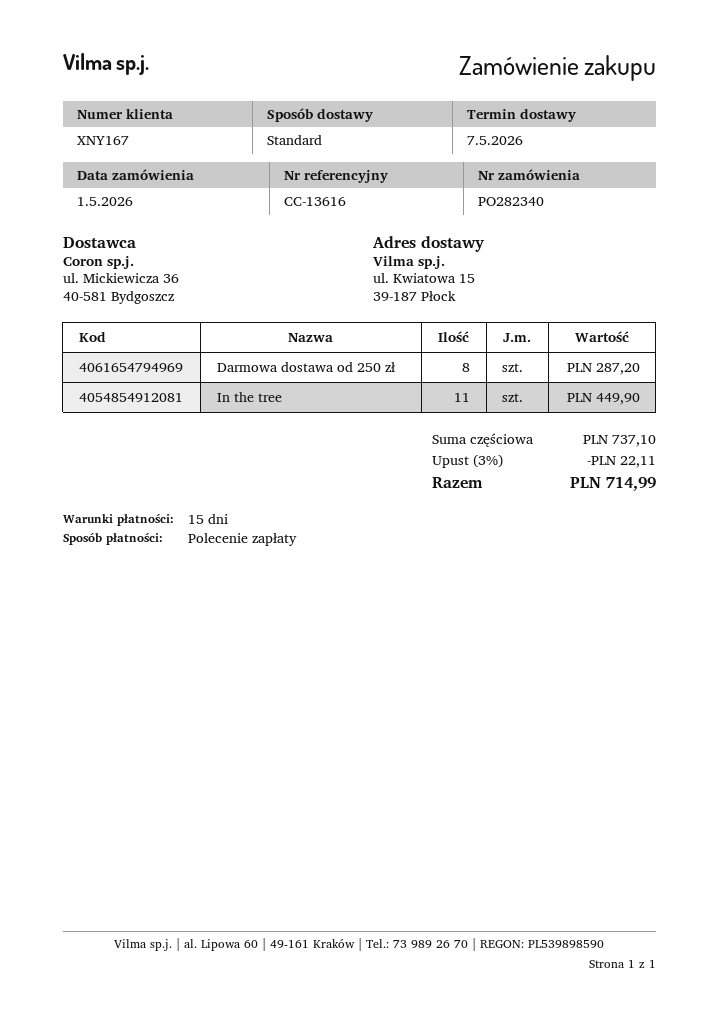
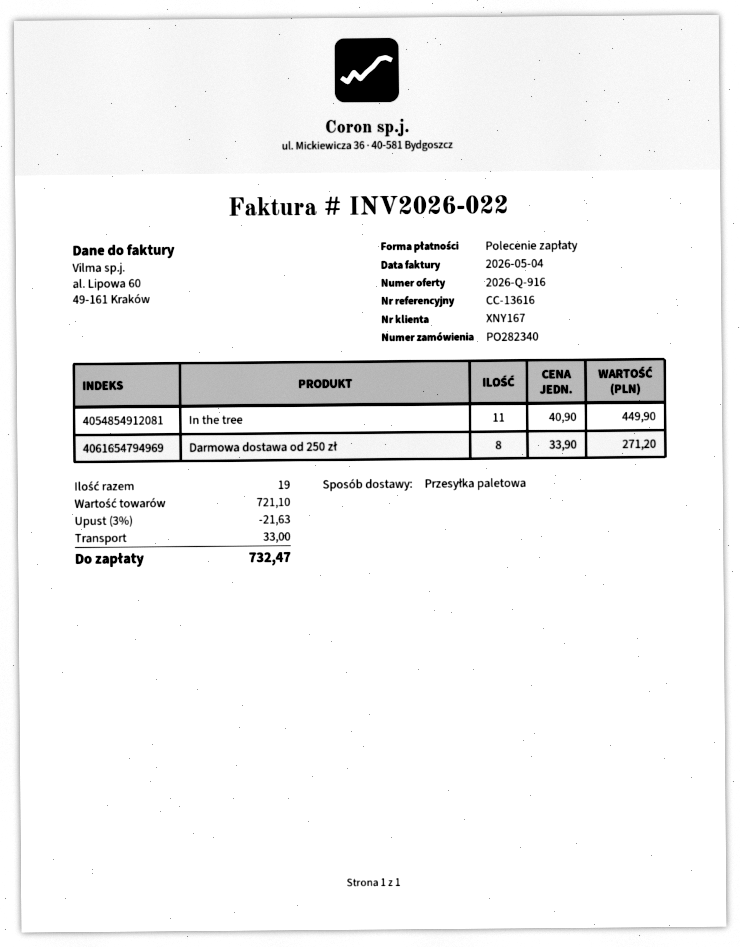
shipping method: standard -> pallet freight
Darmowa dostawa od 250 zł: 8 for 287.20 -> 8 for 271.20
subtotal: 737.10 -> 721.10
discount: 3% = 22.11 -> 3% = 21.63
shipping: none -> 33.00
total: 714.99 -> 732.47

